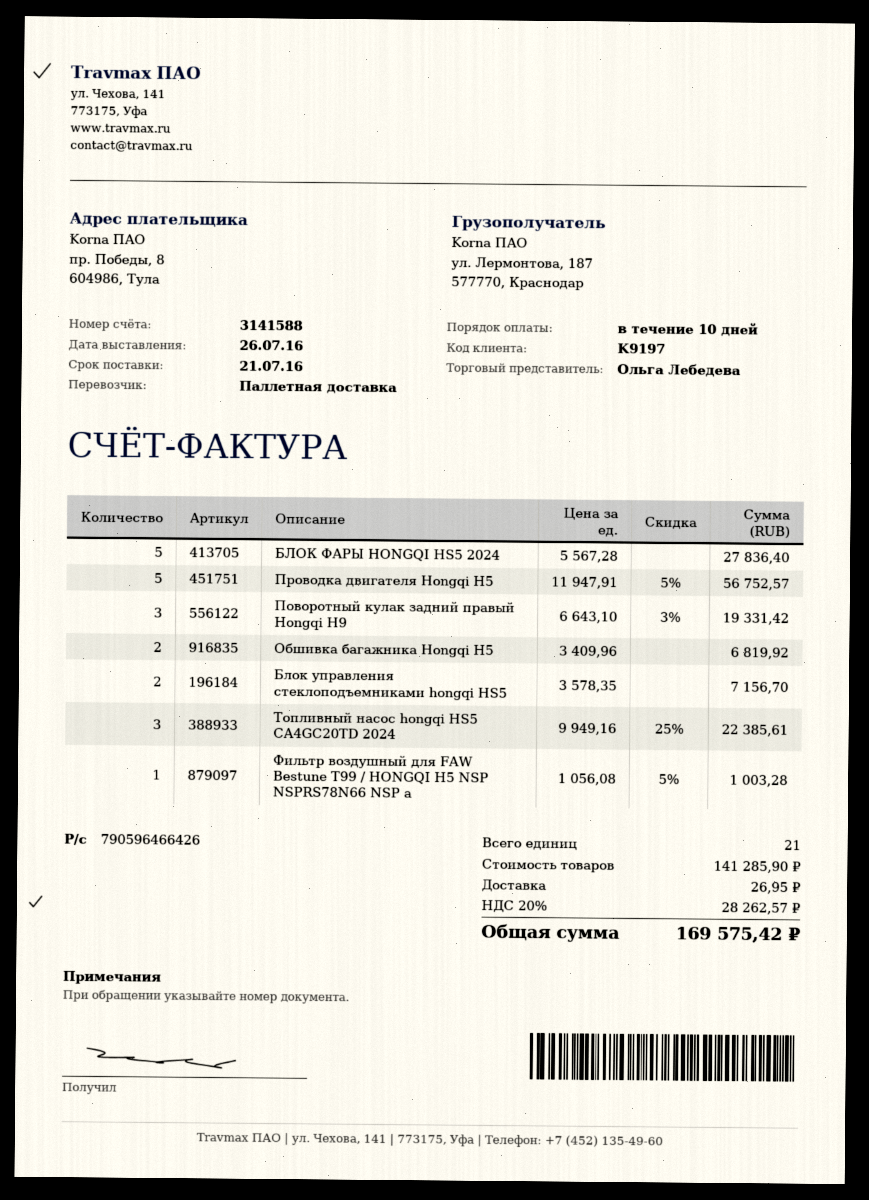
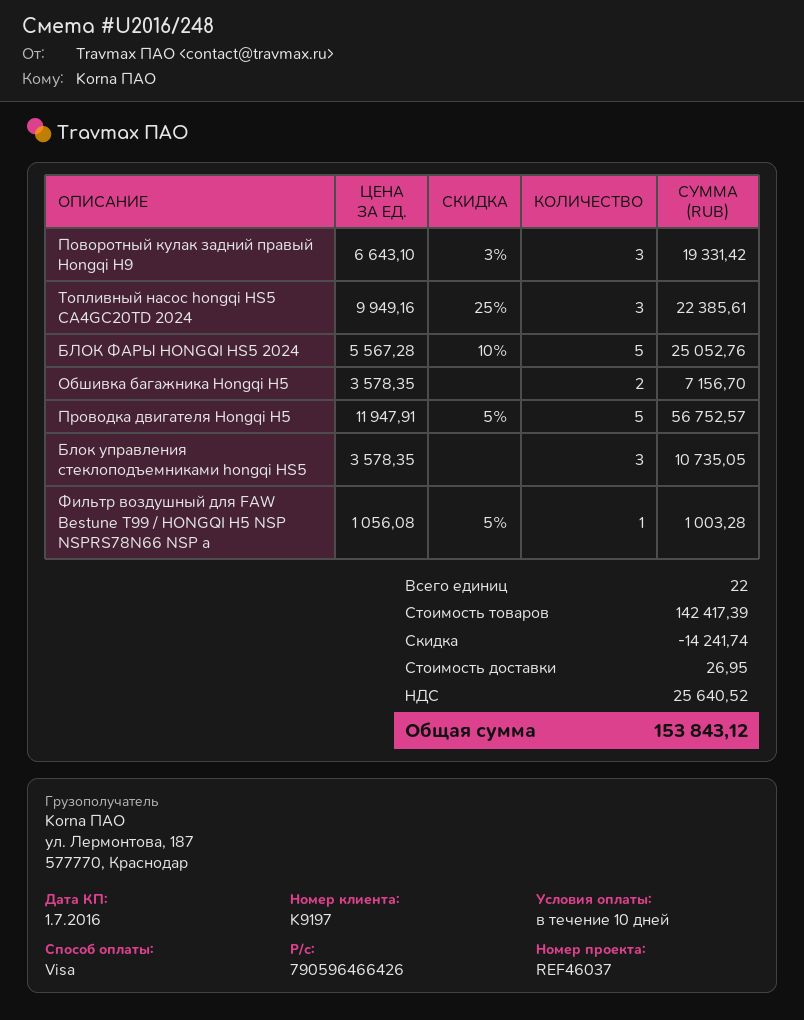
БЛОК ФАРЫ HONGQI HS5 2024: 5 x 5567.28 = 27836.40 -> 5 x 5567.28 - 10% = 25052.76
Обшивка багажника Hongqi H5: 2 x 3409.96 = 6819.92 -> 2 x 3578.35 = 7156.70
Блок управления стеклоподъемниками hongqi HS5: 2 x 3578.35 = 7156.70 -> 3 x 3578.35 = 10735.05
total quantity: 21 -> 22
subtotal: 141285.90 -> 142417.39
discount: none -> 14241.74
tax: 28262.57 -> 25640.52
total: 169575.42 -> 153843.12

